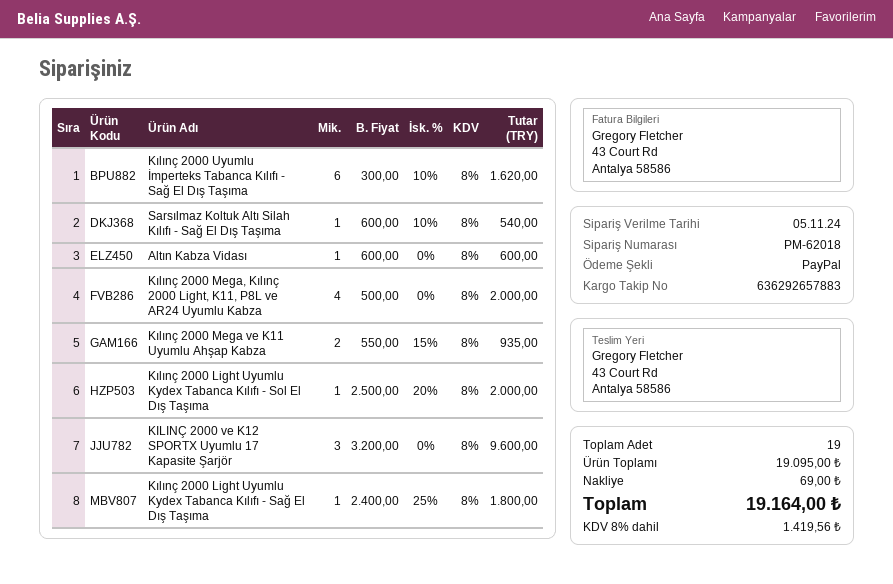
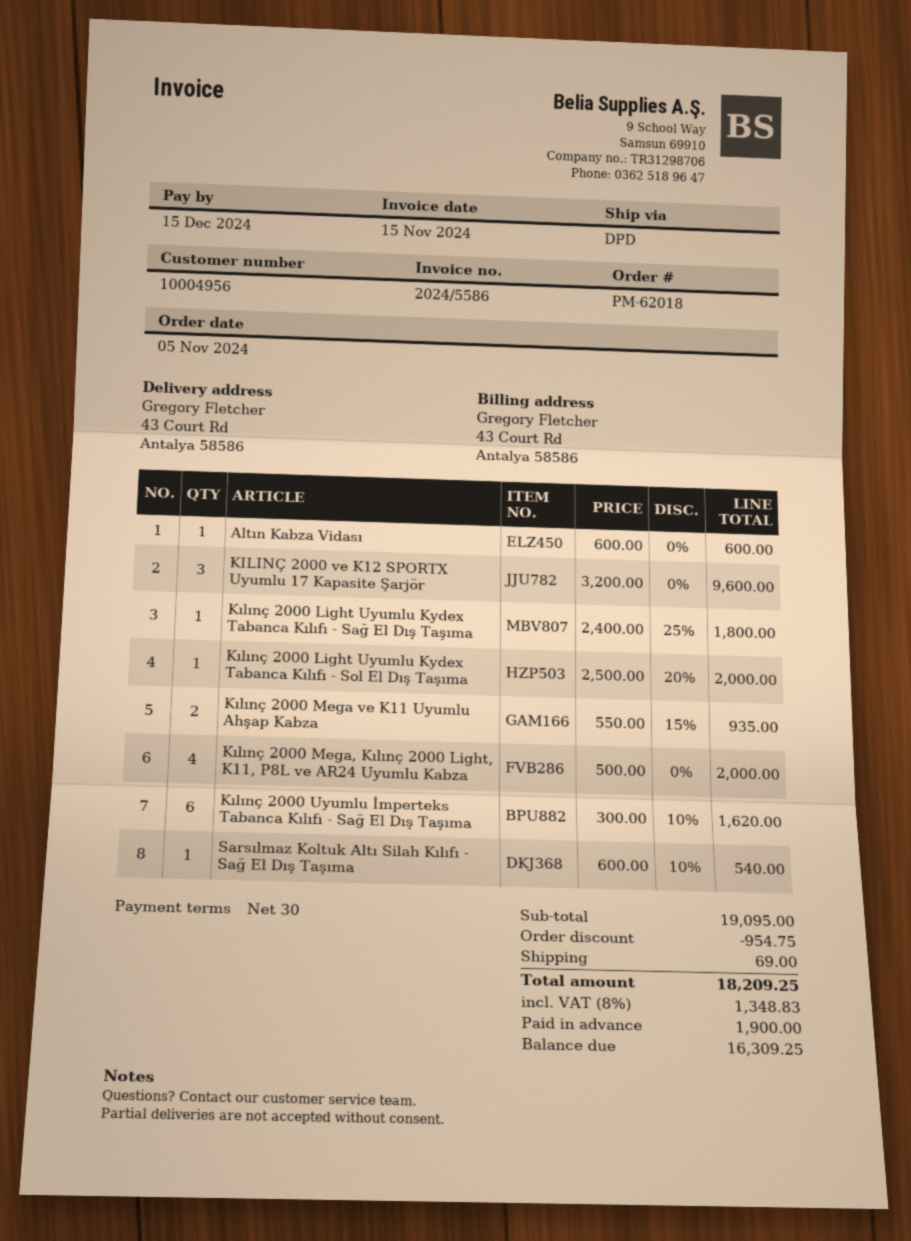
discount: none -> 954.75
tax: 8% = 1419.56 -> 8% = 1348.83
total: 19164.00 -> 18209.25

